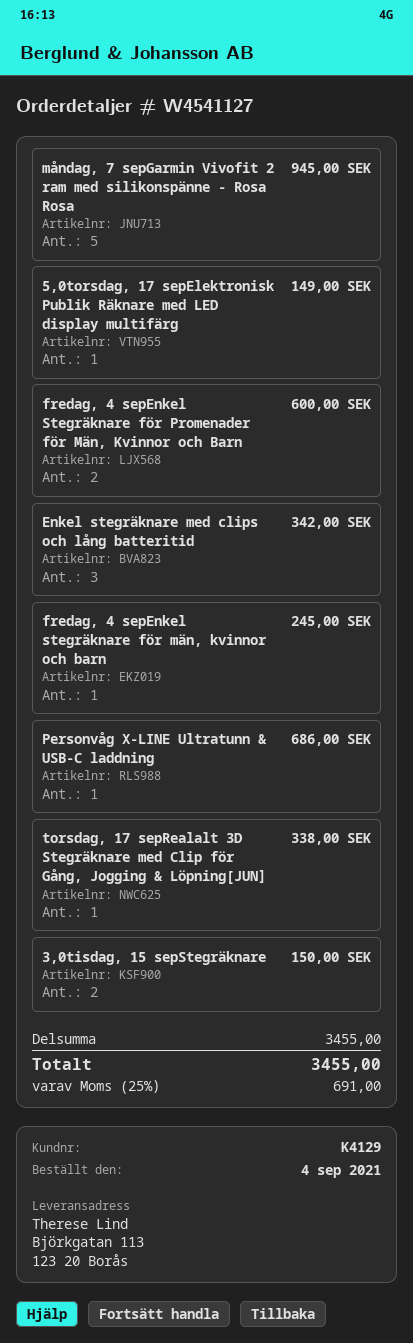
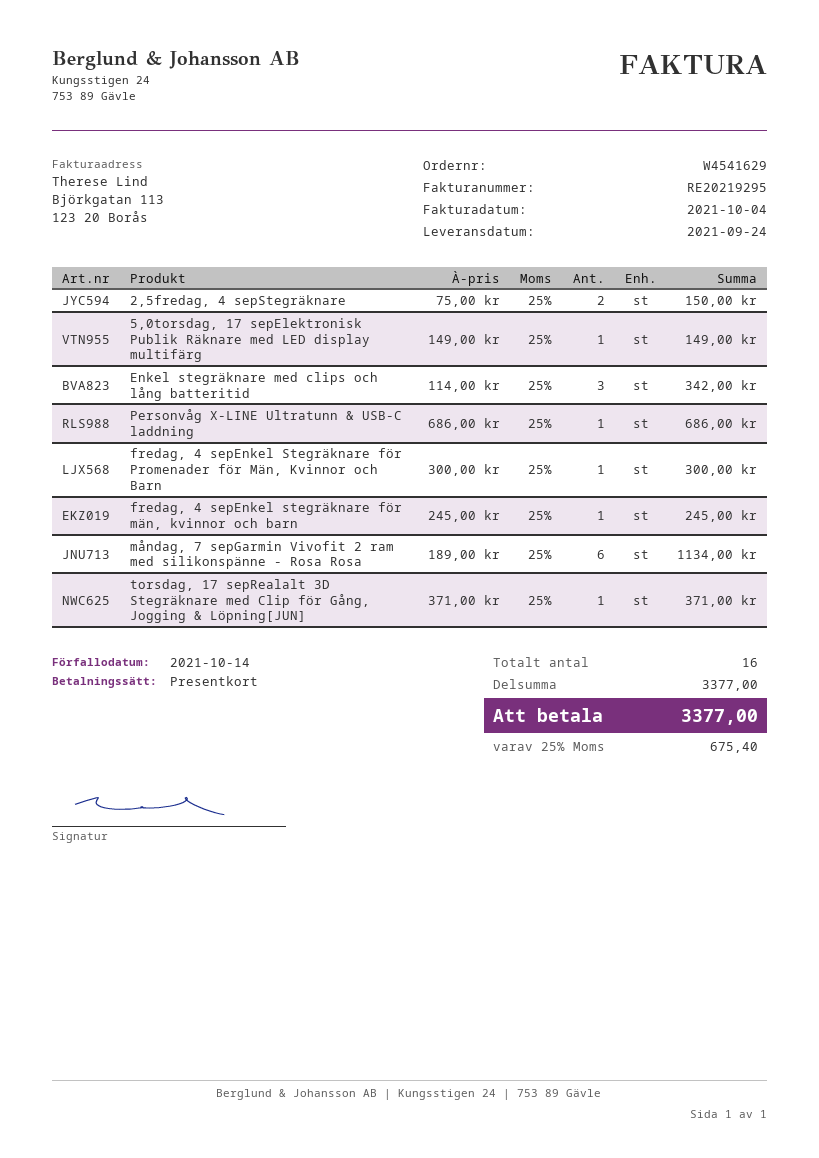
order number: W4541127 -> W4541629
måndag, 7 sepGarmin Vivofit 2 ram med silikonspänne - Rosa Rosa: 5 for 945.00 -> 6 for 1134.00
fredag, 4 sepEnkel Stegräknare för Promenader för Män, Kvinnor och Barn: 2 for 600.00 -> 1 for 300.00
torsdag, 17 sepRealalt 3D Stegräknare med Clip för Gång, Jogging & Löpning[JUN]: 1 for 338.00 -> 1 for 371.00
3,0tisdag, 15 sepStegräknare: 2 for 150.00 -> none
2,5fredag, 4 sepStegräknare: none -> 2 for 150.00
subtotal: 3455.00 -> 3377.00
tax: 25% = 691.00 -> 25% = 675.40
total: 3455.00 -> 3377.00

